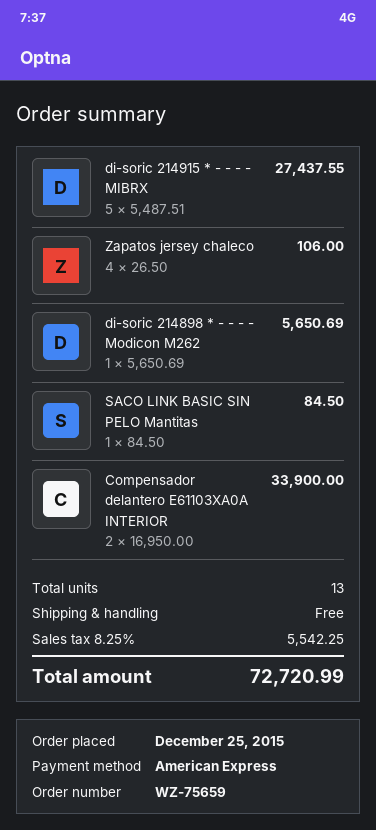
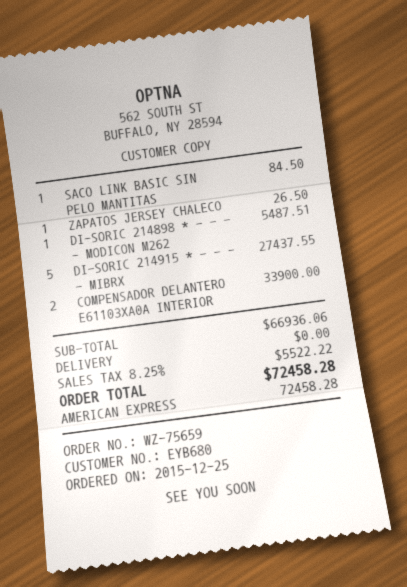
Zapatos jersey chaleco: 4 for 106.00 -> 1 for 26.50
di-soric 214898 * - - - - Modicon M262: 1 for 5650.69 -> 1 for 5487.51
tax: 8.25% = 5542.25 -> 8.25% = 5522.22
total: 72720.99 -> 72458.28

